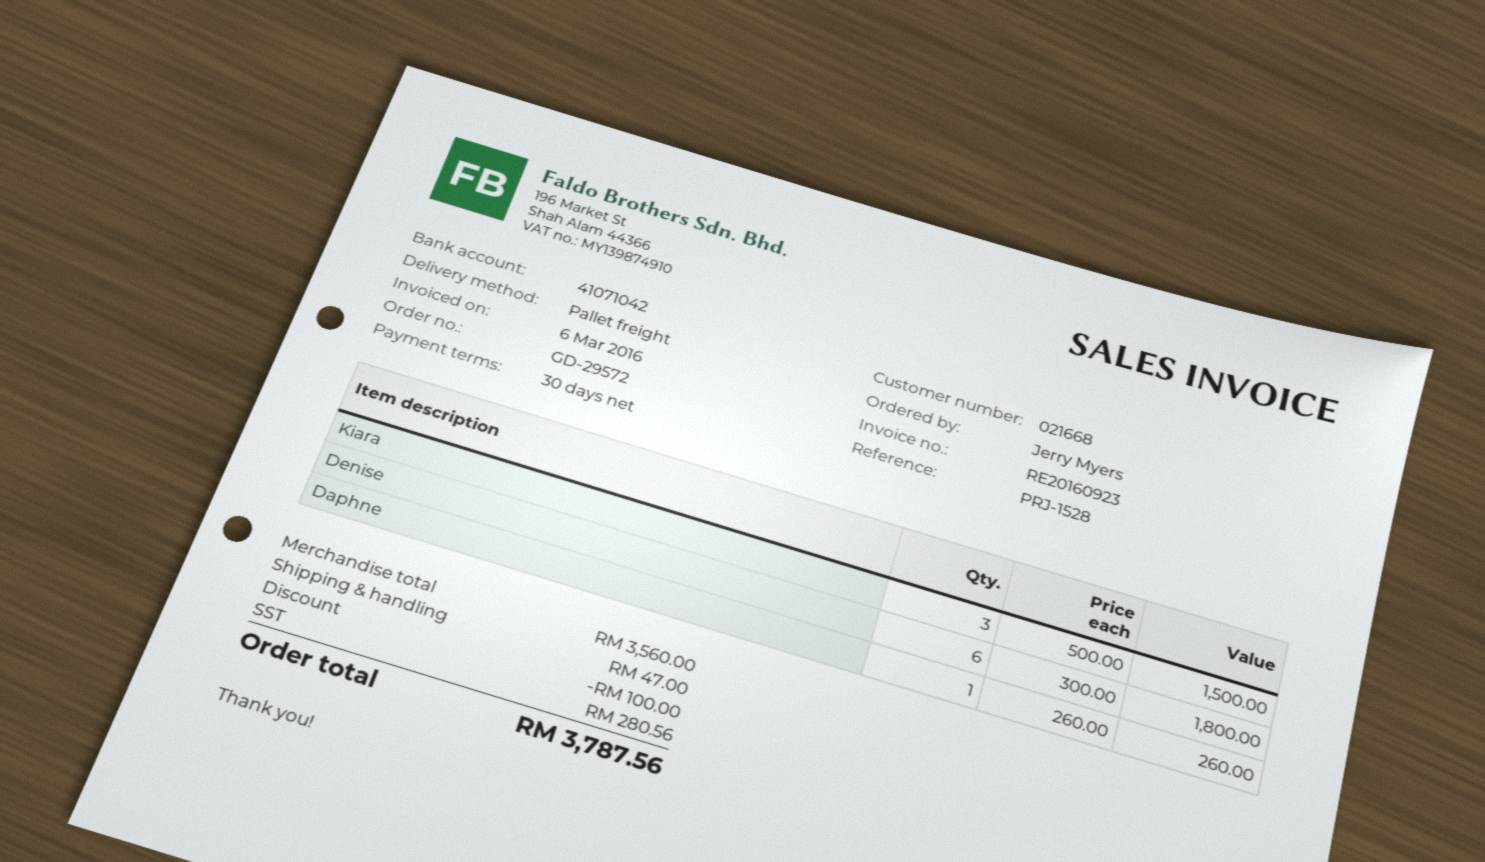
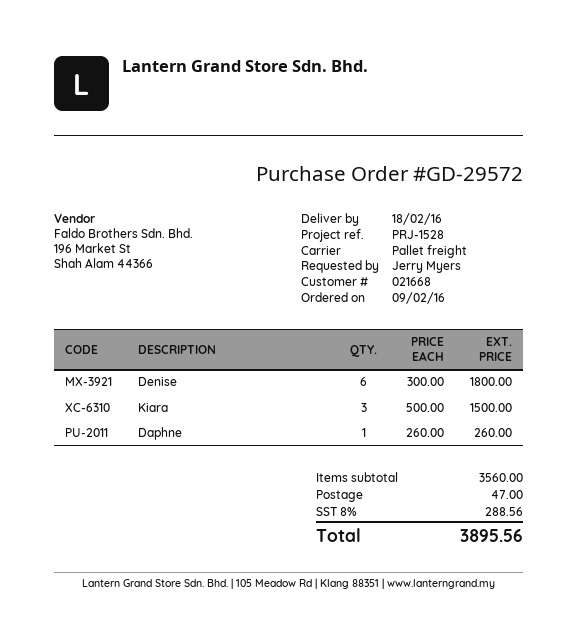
discount: 100.00 -> none
tax: 280.56 -> 288.56
total: 3787.56 -> 3895.56

